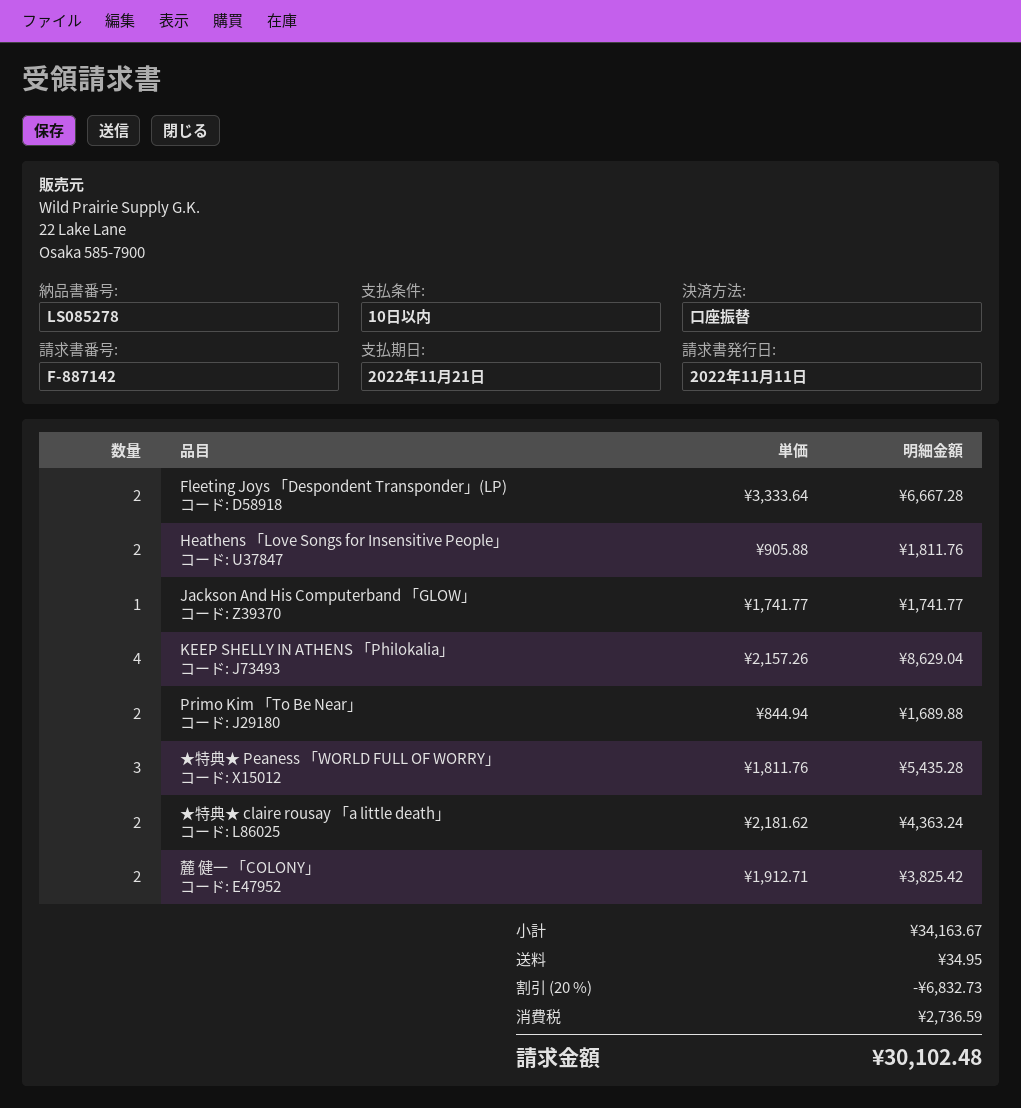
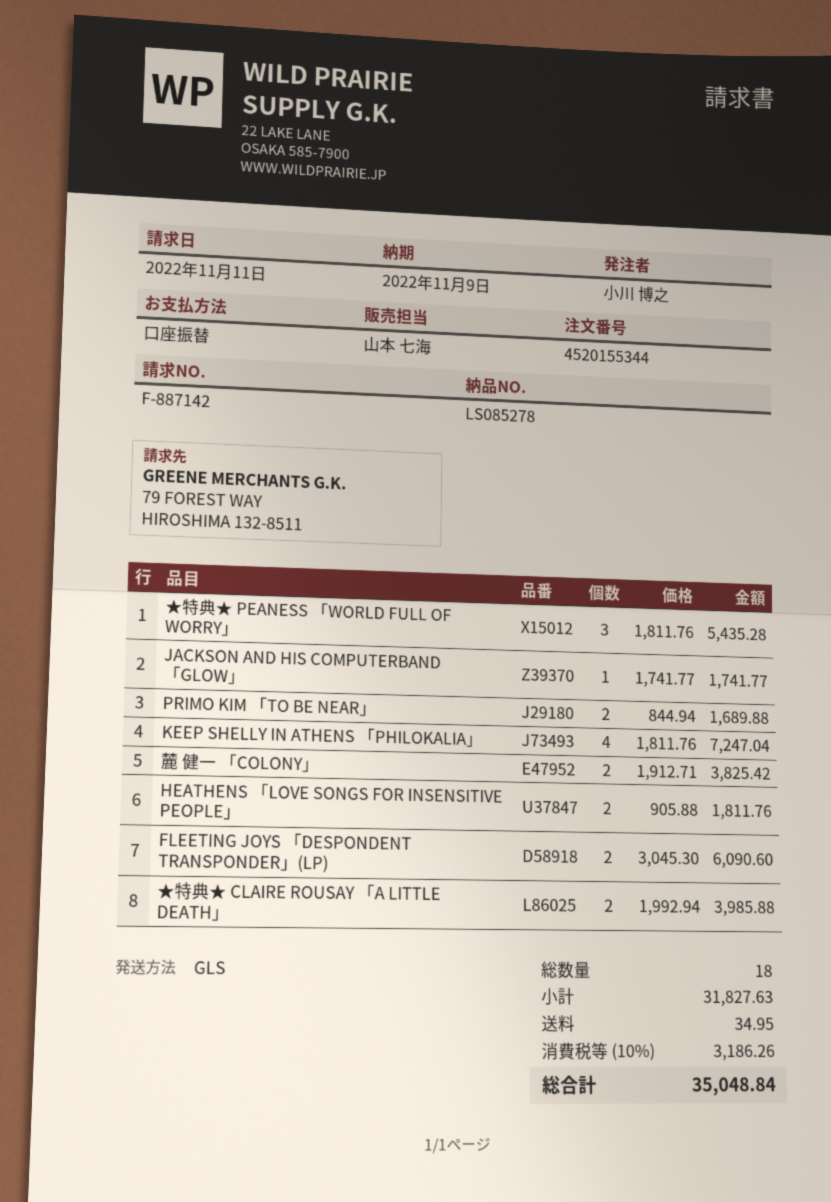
Fleeting Joys 「Despondent Transponder」(LP): 2 x 3333.64 = 6667.28 -> 2 x 3045.30 = 6090.60
KEEP SHELLY IN ATHENS 「Philokalia」: 4 x 2157.26 = 8629.04 -> 4 x 1811.76 = 7247.04
★特典★ claire rousay 「a little death」: 2 x 2181.62 = 4363.24 -> 2 x 1992.94 = 3985.88
subtotal: 34163.67 -> 31827.63
discount: 20% = 6832.73 -> none
tax: 2736.59 -> 3186.26
total: 30102.48 -> 35048.84

